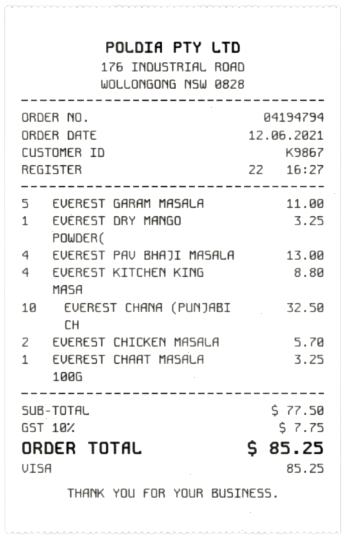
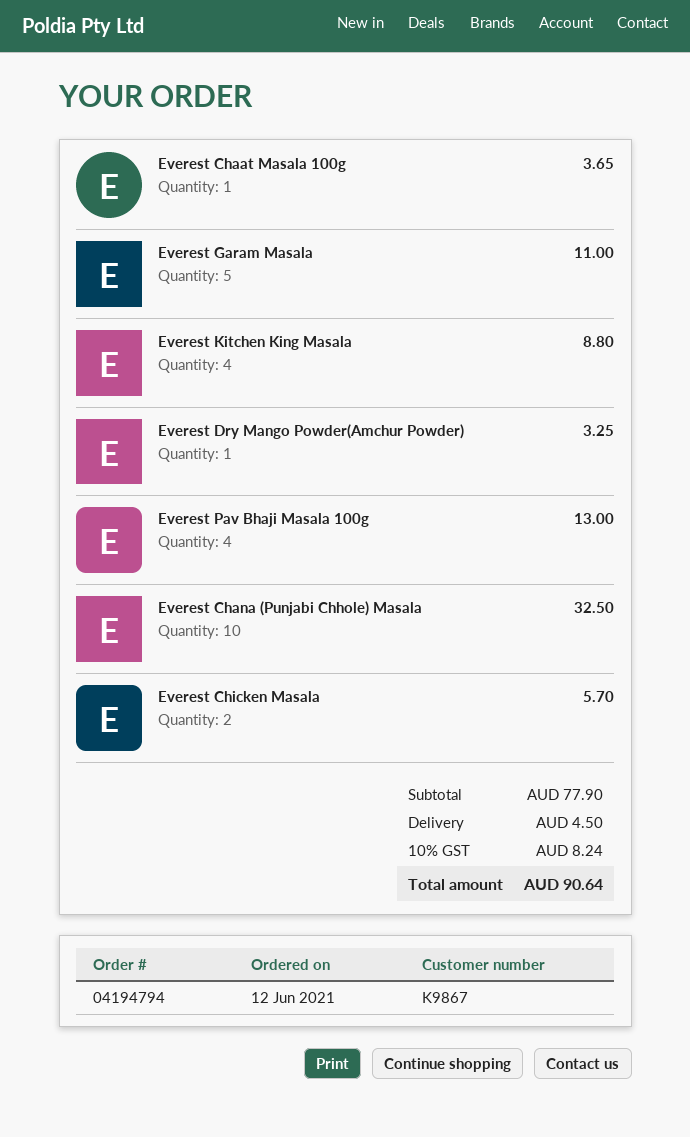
EVEREST CHAAT MASALA 100G: 1 for 3.25 -> 1 for 3.65
subtotal: 77.50 -> 77.90
shipping: none -> 4.50
tax: 10% = 7.75 -> 10% = 8.24
total: 85.25 -> 90.64

